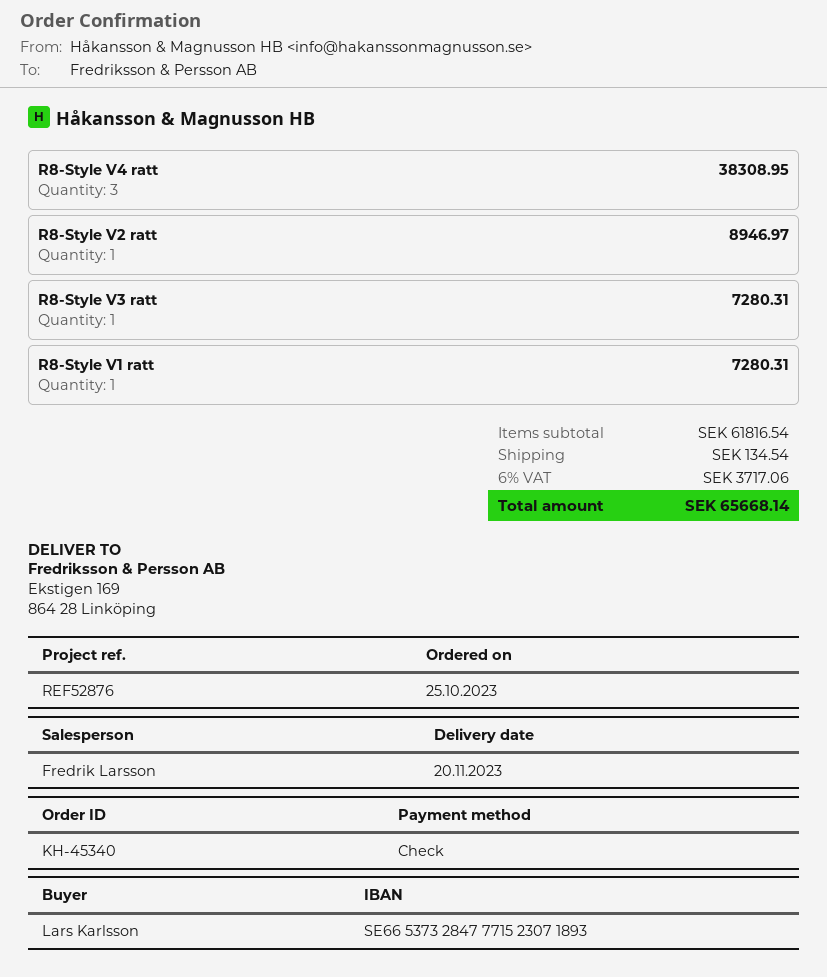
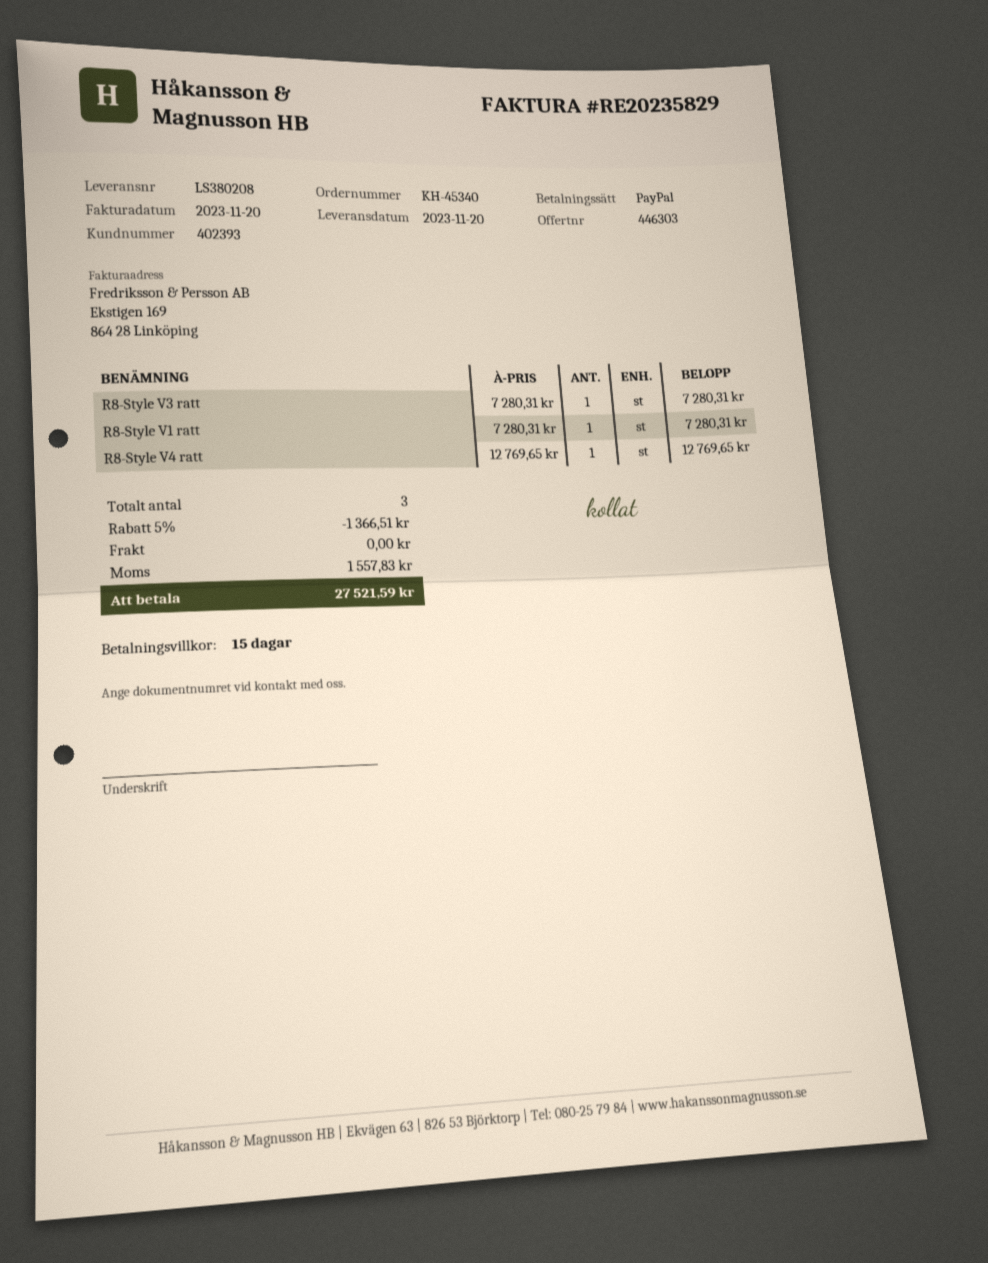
payment method: cheque -> PayPal
R8-Style V4 ratt: 3 for 38308.95 -> 1 for 12769.65
R8-Style V2 ratt: 1 for 8946.97 -> none
discount: none -> 5% = 1366.51
shipping: 134.54 -> 0.00
tax: 3717.06 -> 1557.83
total: 65668.14 -> 27521.59

